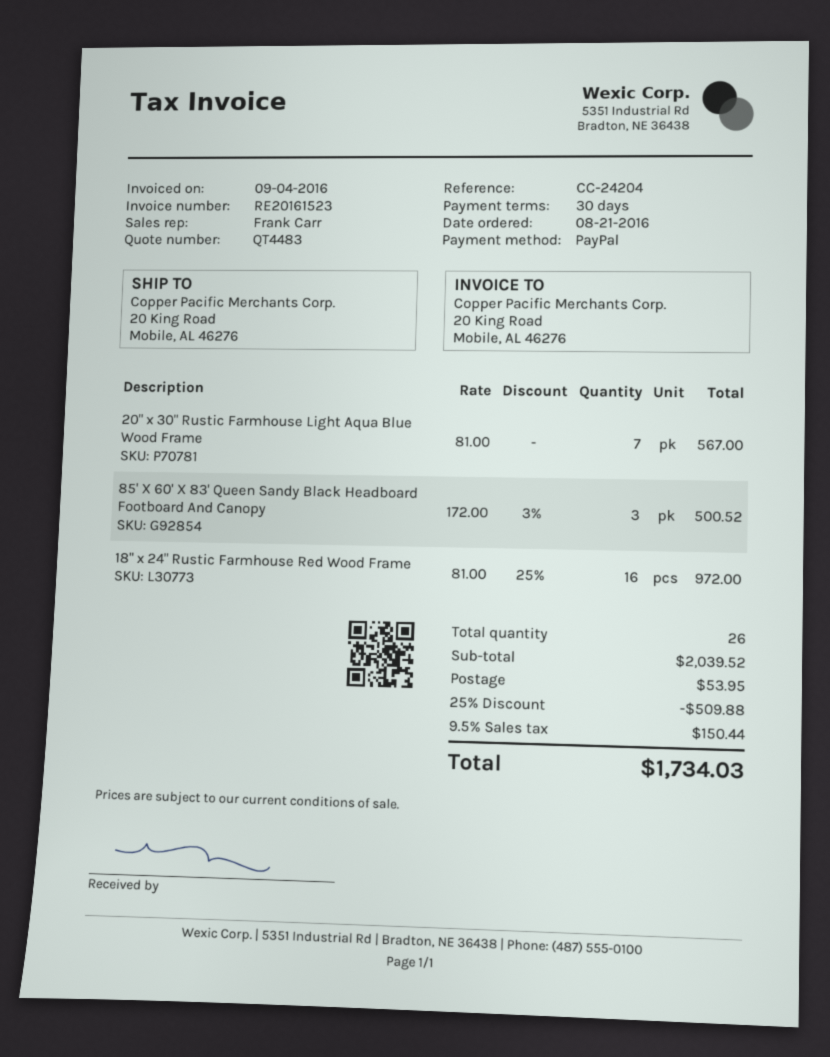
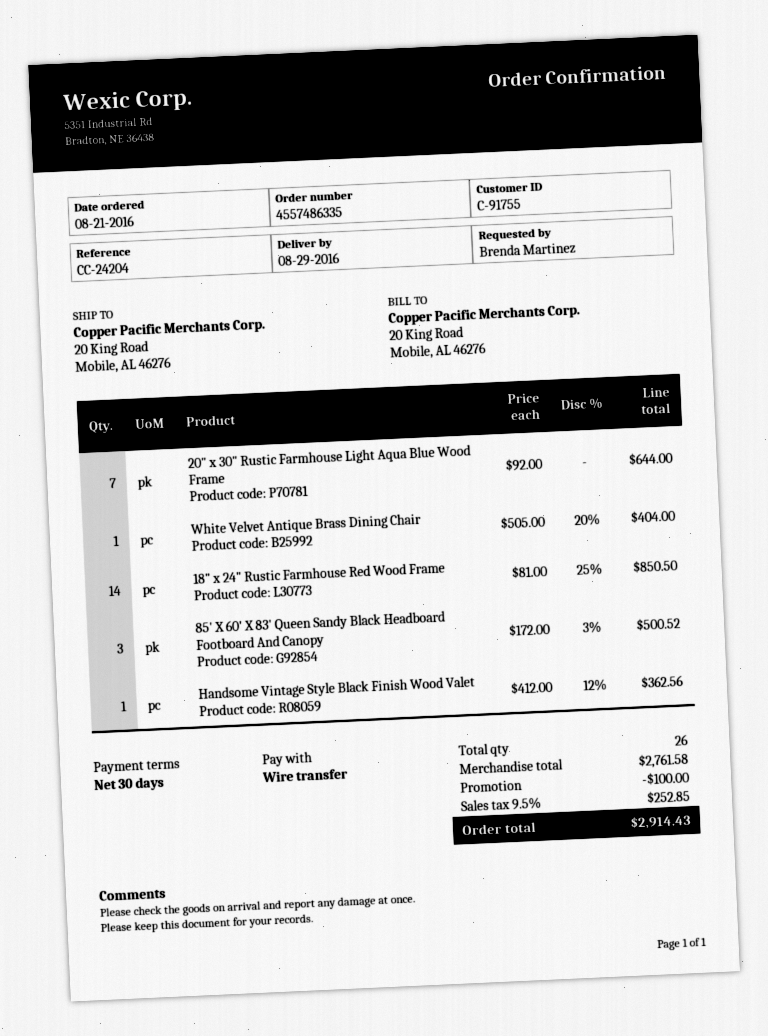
payment method: PayPal -> bank transfer
20" x 30" Rustic Farmhouse Light Aqua Blue Wood Frame: 7 x 81.00 = 567.00 -> 7 x 92.00 = 644.00
18" x 24" Rustic Farmhouse Red Wood Frame: 16 x 81.00 - 25% = 972.00 -> 14 x 81.00 - 25% = 850.50
White Velvet Antique Brass Dining Chair: none -> 1 x 505.00 - 20% = 404.00
Handsome Vintage Style Black Finish Wood Valet: none -> 1 x 412.00 - 12% = 362.56
subtotal: 2039.52 -> 2761.58
discount: 509.88 -> 100.00
shipping: 53.95 -> none
tax: 9.5% = 150.44 -> 9.5% = 252.85
total: 1734.03 -> 2914.43

